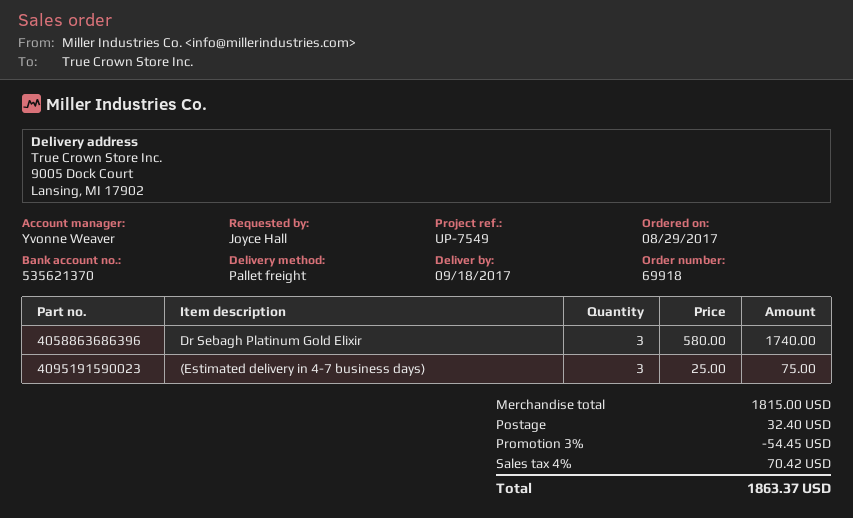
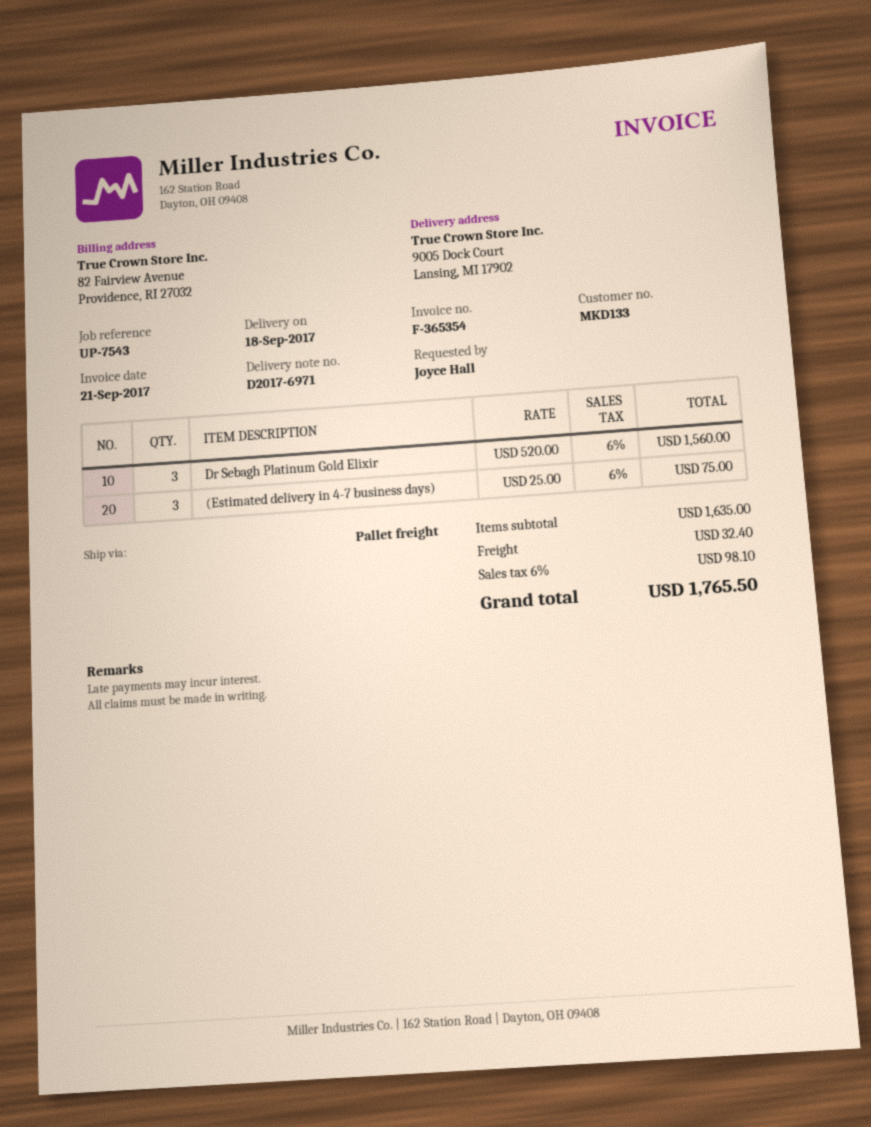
reference: UP-7549 -> UP-7543
Dr Sebagh Platinum Gold Elixir: 3 x 580.00 = 1740.00 -> 3 x 520.00 = 1560.00
subtotal: 1815.00 -> 1635.00
discount: 3% = 54.45 -> none
tax: 4% = 70.42 -> 6% = 98.10
total: 1863.37 -> 1765.50

